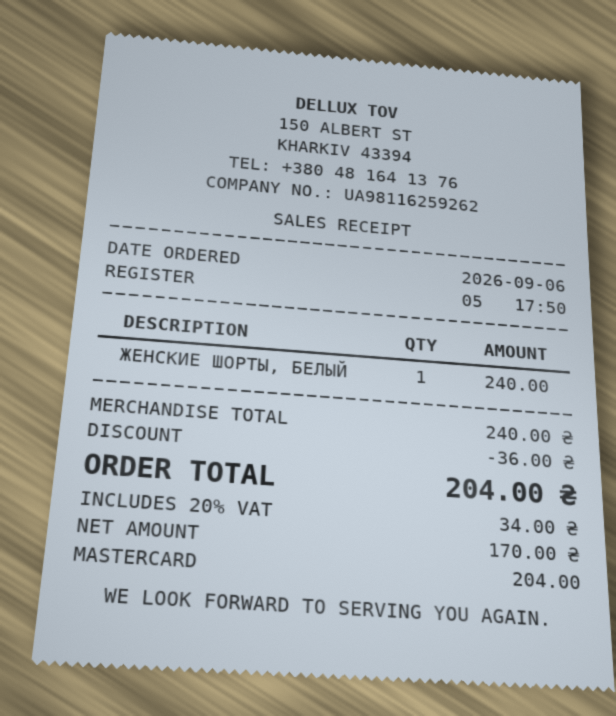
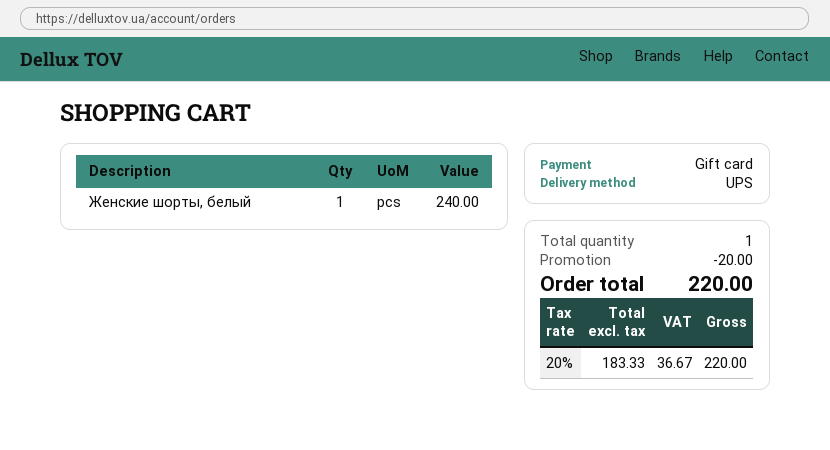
payment method: Mastercard -> gift card
discount: 36.00 -> 20.00
net: 170.00 -> 183.33
tax: 20% = 34.00 -> 20% = 36.67
total: 204.00 -> 220.00

